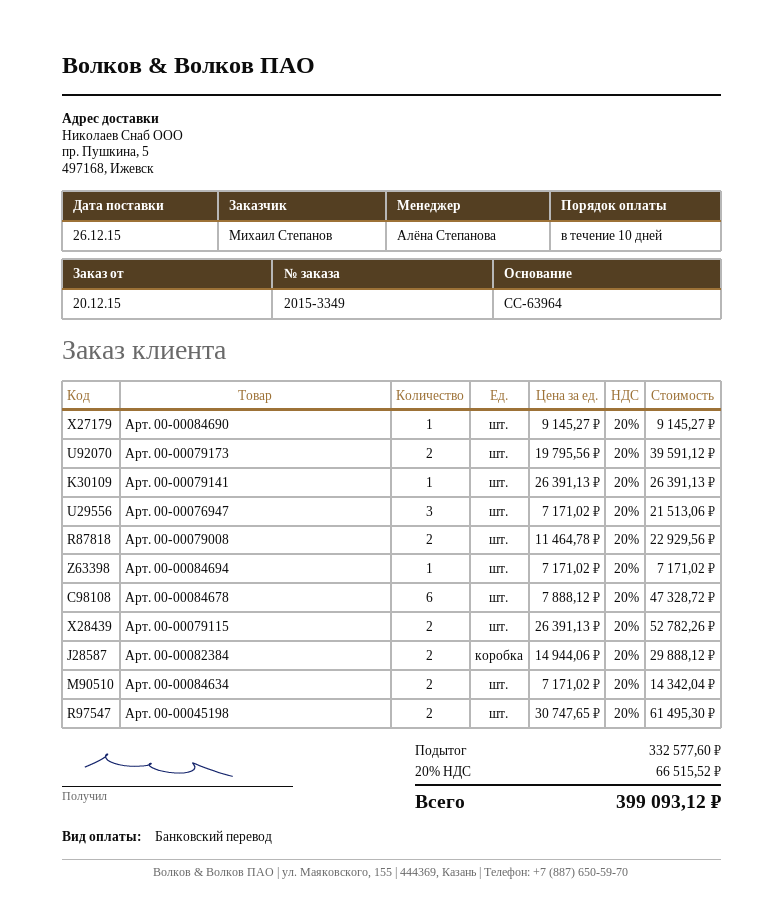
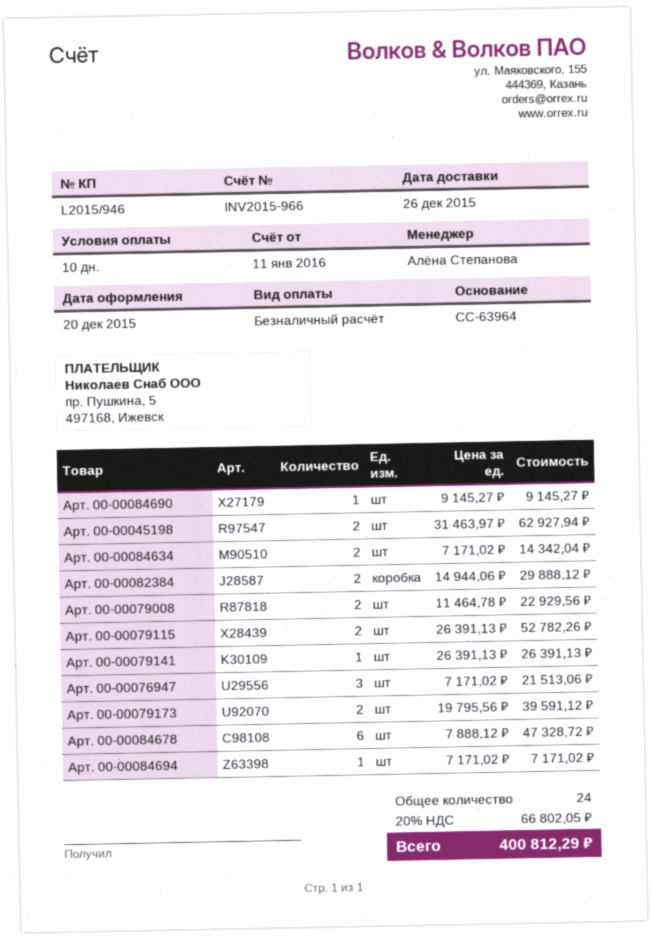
Арт. 00-00045198: 2 x 30747.65 = 61495.30 -> 2 x 31463.97 = 62927.94
tax: 20% = 66515.52 -> 20% = 66802.05
total: 399093.12 -> 400812.29

